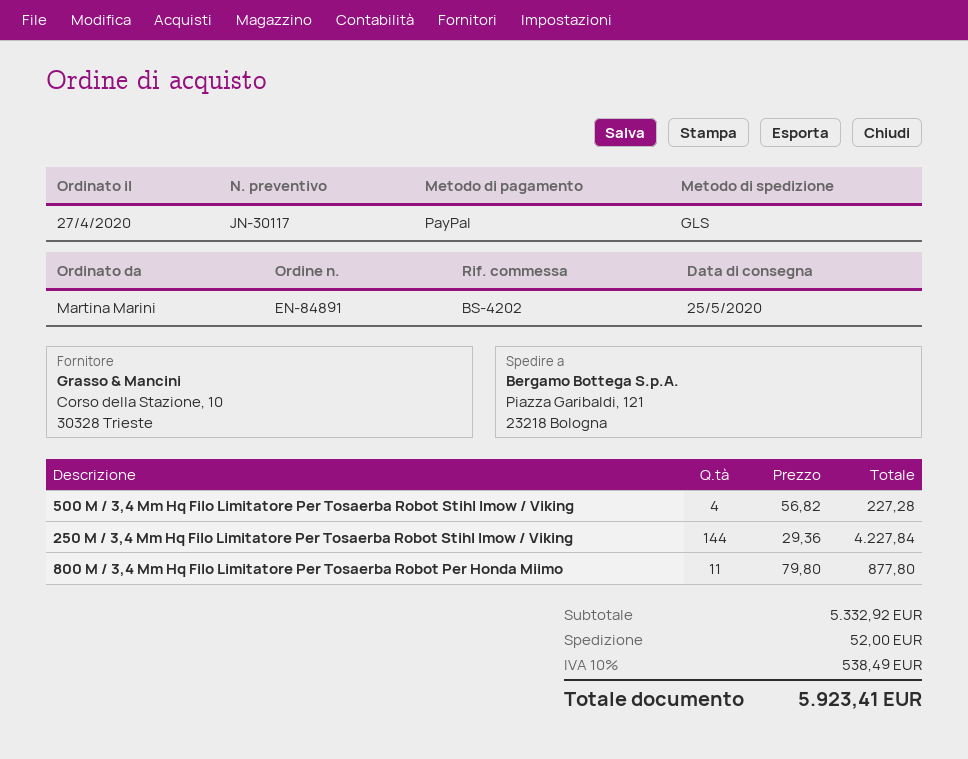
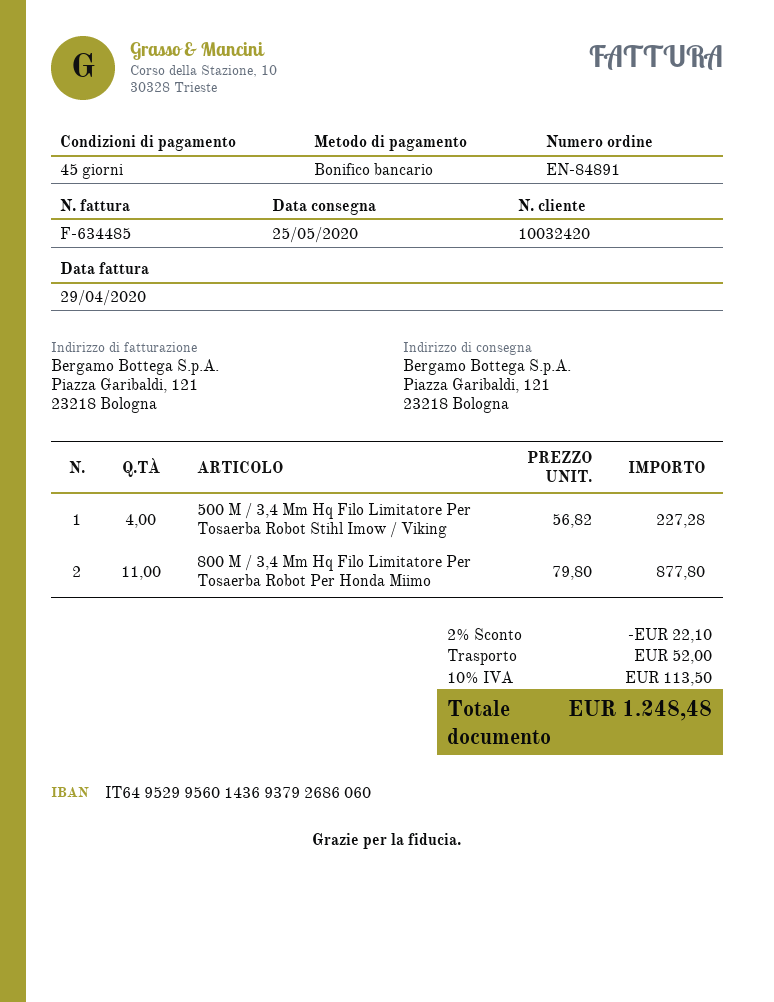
payment method: PayPal -> bank transfer
250 M / 3,4 Mm Hq Filo Limitatore Per Tosaerba Robot Stihl Imow / Viking: 144 x 29.36 = 4227.84 -> none
discount: none -> 2% = 22.10
tax: 10% = 538.49 -> 10% = 113.50
total: 5923.41 -> 1248.48

